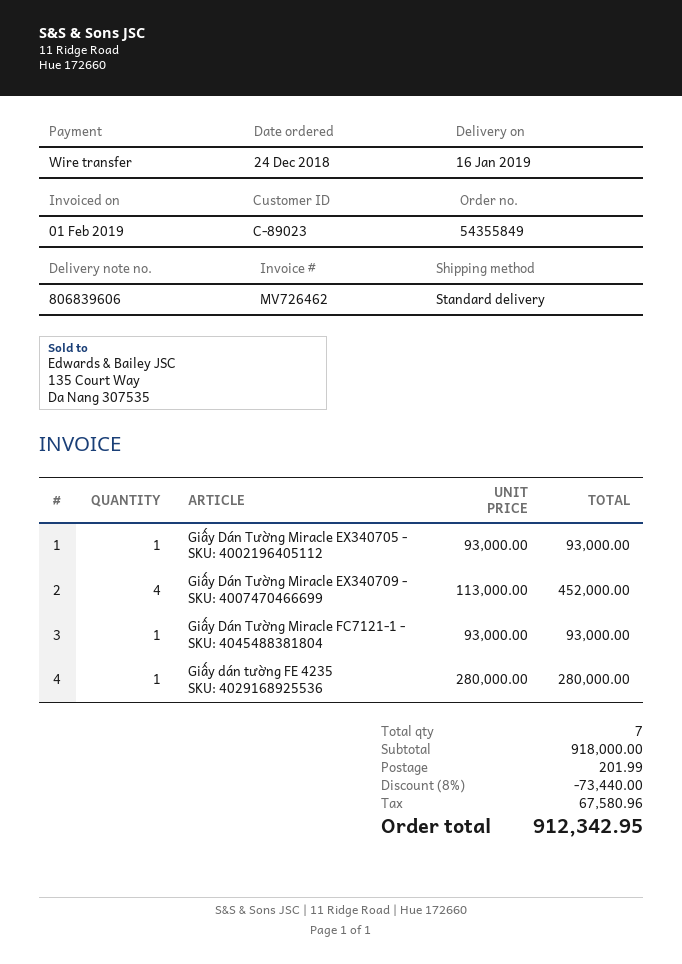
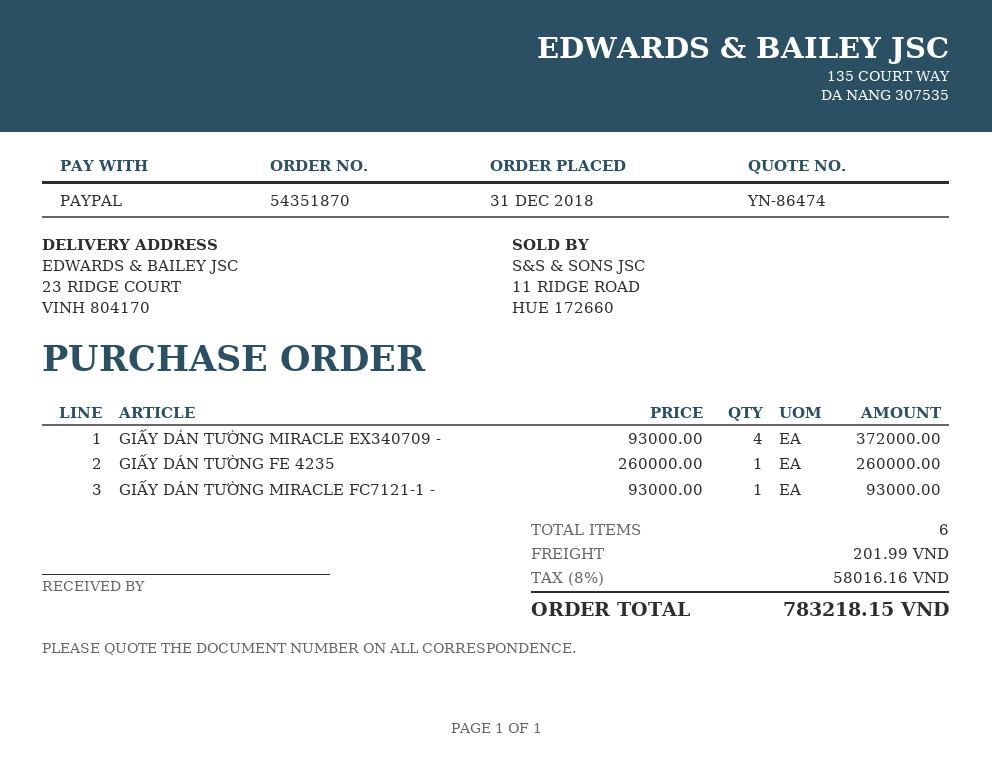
order number: 54355849 -> 54351870
order date: 2018-12-24 -> 2018-12-31
payment method: bank transfer -> PayPal
Giấy Dán Tường Miracle EX340705 -: 1 x 93000.00 = 93000.00 -> none
Giấy Dán Tường Miracle EX340709 -: 4 x 113000.00 = 452000.00 -> 4 x 93000.00 = 372000.00
Giấy dán tường FE 4235: 1 x 280000.00 = 280000.00 -> 1 x 260000.00 = 260000.00
total quantity: 7 -> 6
discount: 8% = 73440.00 -> none
tax: 67580.96 -> 58016.16
total: 912342.95 -> 783218.15

